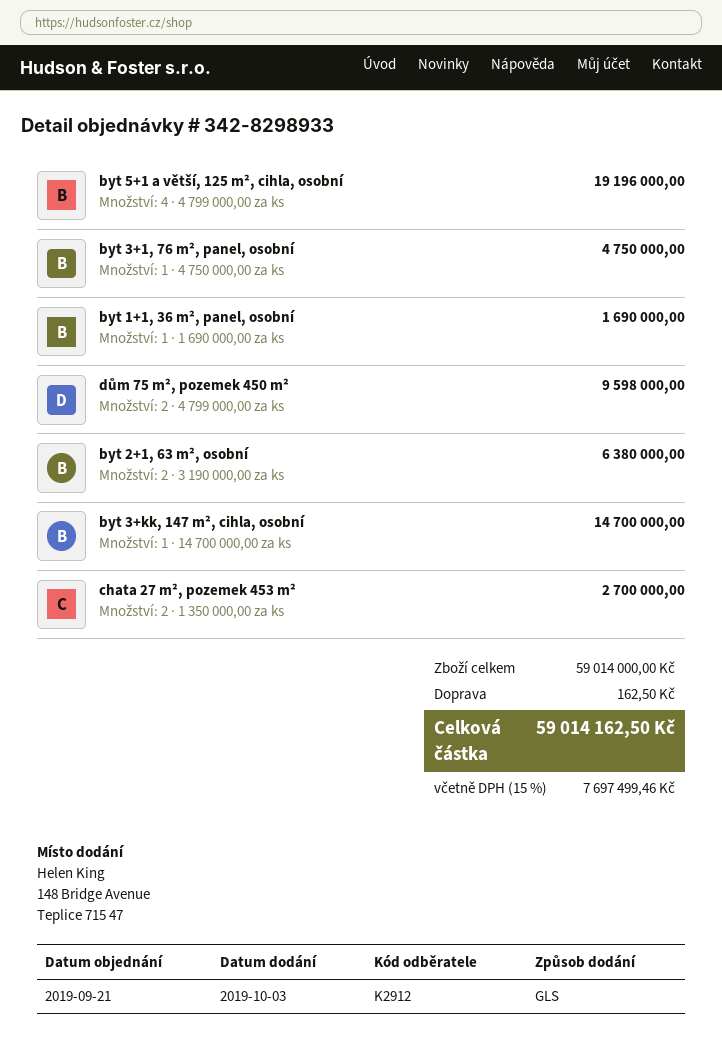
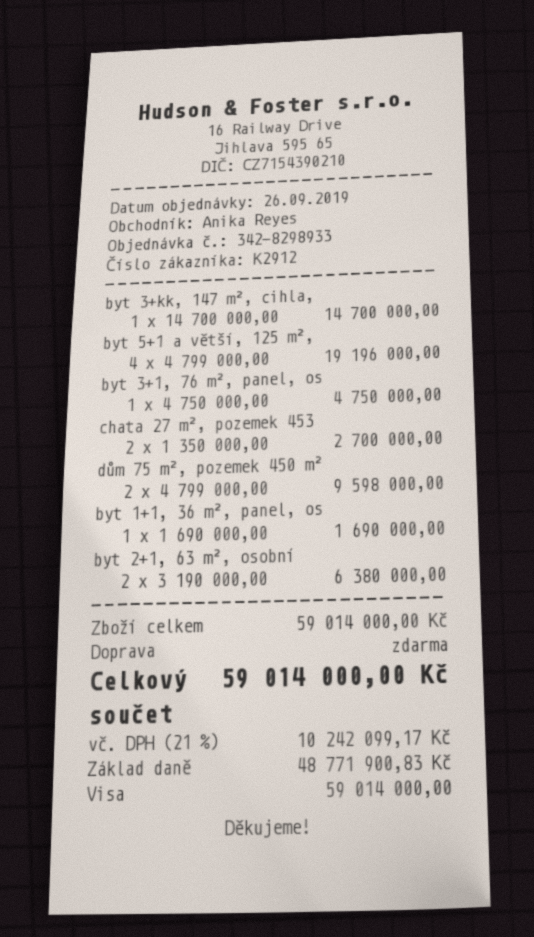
order date: 2019-09-21 -> 2019-09-26
shipping: 162.50 -> 0.00
tax: 15% = 7697499.46 -> 21% = 10242099.17
total: 59014162.50 -> 59014000.00

